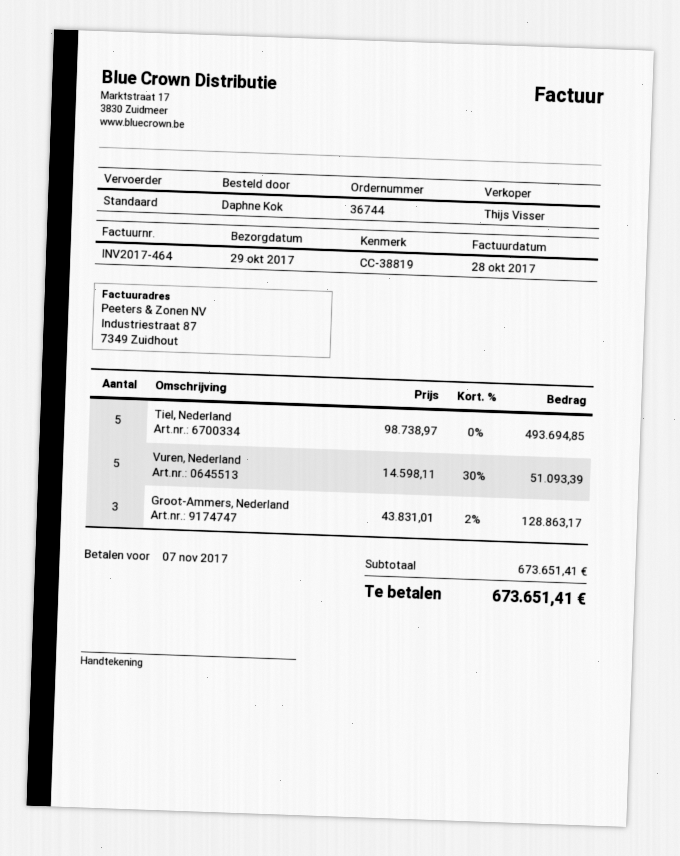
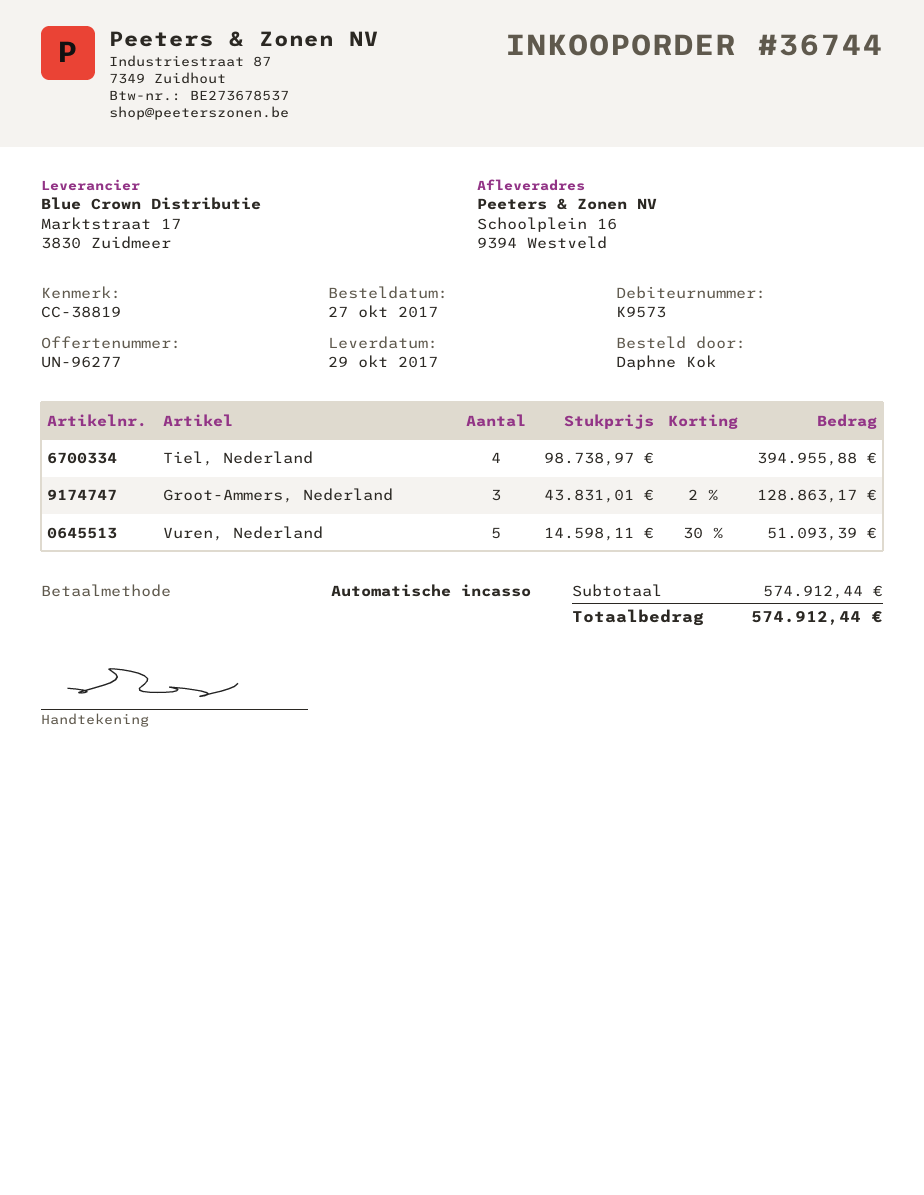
Tiel, Nederland: 5 x 98738.97 = 493694.85 -> 4 x 98738.97 = 394955.88
subtotal: 673651.41 -> 574912.44
total: 673651.41 -> 574912.44

